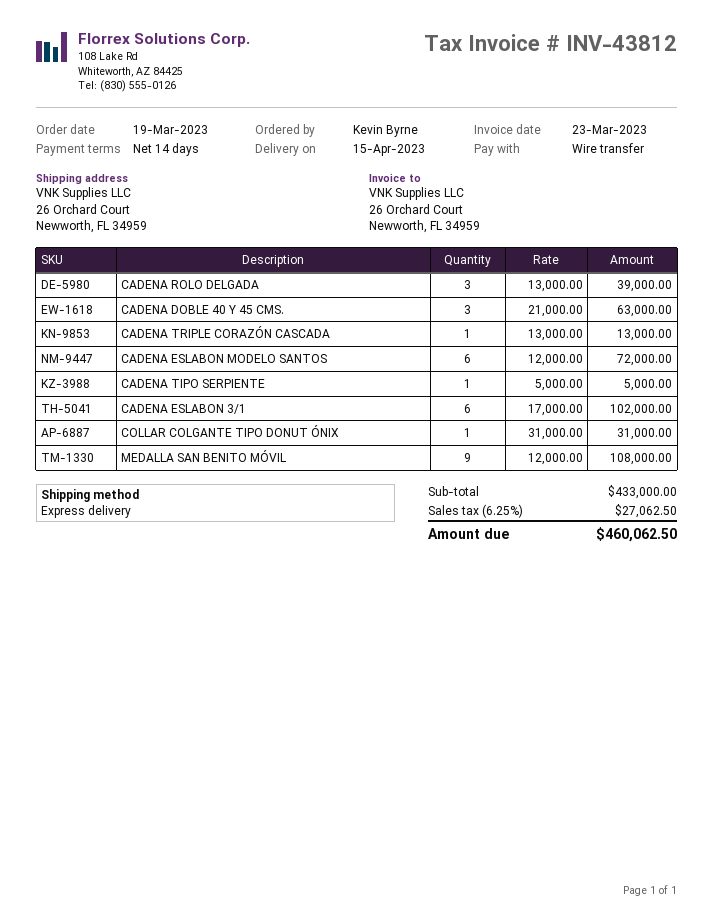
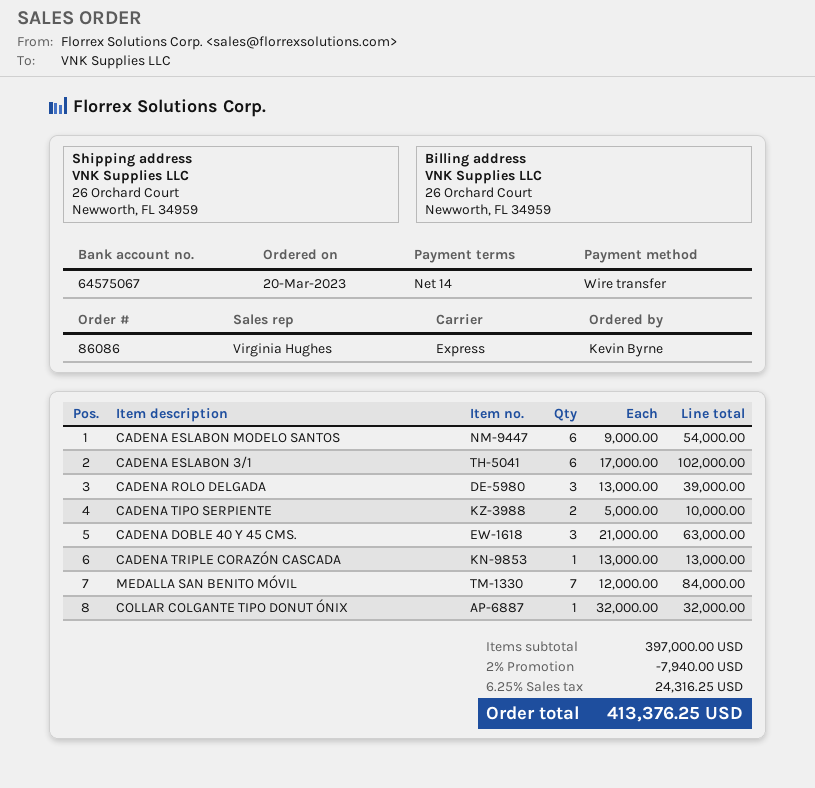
order date: 2023-03-19 -> 2023-03-20
CADENA ESLABON MODELO SANTOS: 6 x 12000.00 = 72000.00 -> 6 x 9000.00 = 54000.00
CADENA TIPO SERPIENTE: 1 x 5000.00 = 5000.00 -> 2 x 5000.00 = 10000.00
COLLAR COLGANTE TIPO DONUT ÓNIX: 1 x 31000.00 = 31000.00 -> 1 x 32000.00 = 32000.00
MEDALLA SAN BENITO MÓVIL: 9 x 12000.00 = 108000.00 -> 7 x 12000.00 = 84000.00
subtotal: 433000.00 -> 397000.00
discount: none -> 2% = 7940.00
tax: 6.25% = 27062.50 -> 6.25% = 24316.25
total: 460062.50 -> 413376.25

